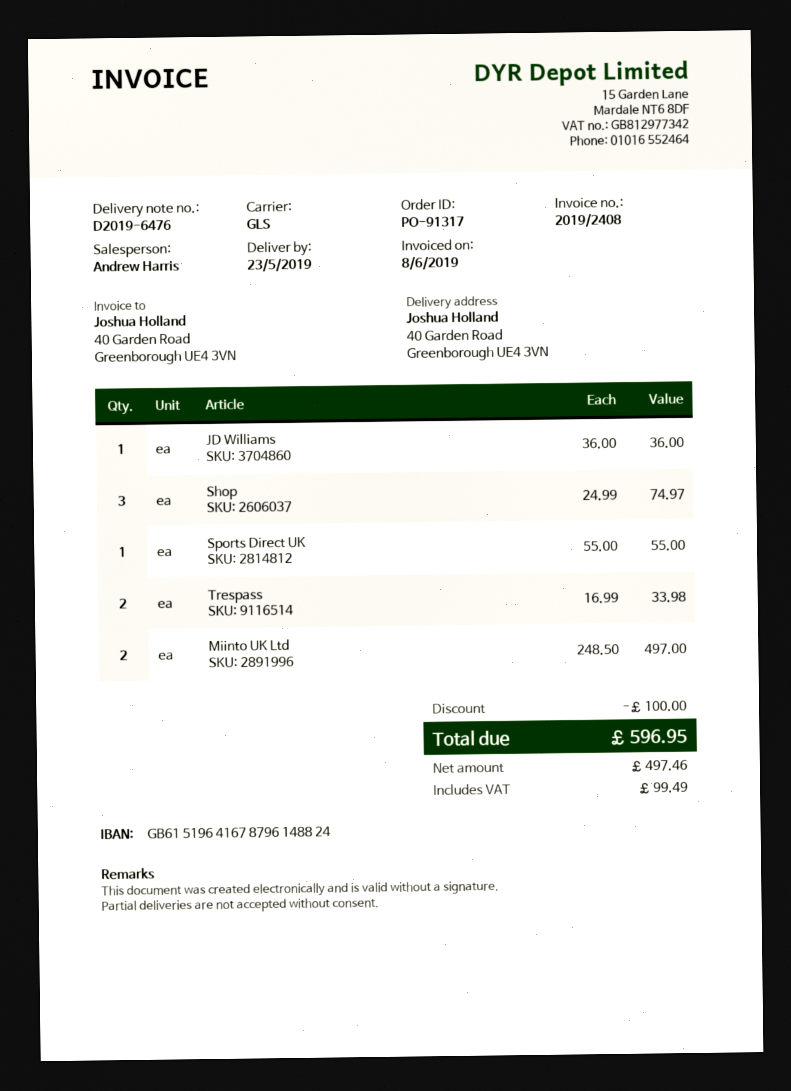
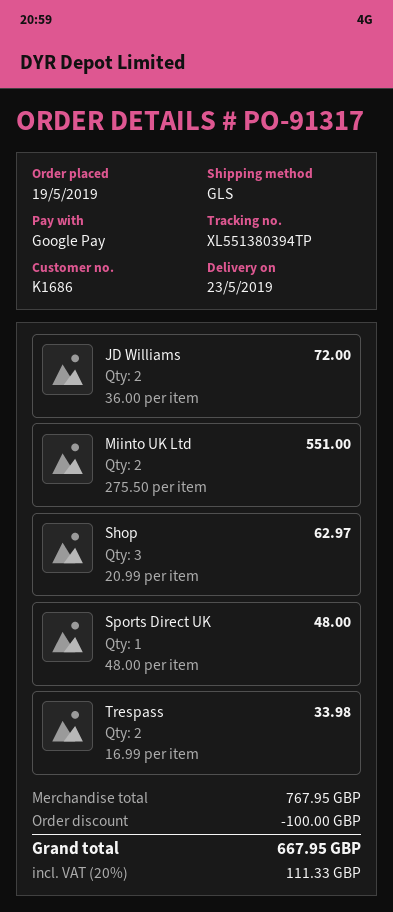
JD Williams: 1 x 36.00 = 36.00 -> 2 x 36.00 = 72.00
Shop: 3 x 24.99 = 74.97 -> 3 x 20.99 = 62.97
Sports Direct UK: 1 x 55.00 = 55.00 -> 1 x 48.00 = 48.00
Miinto UK Ltd: 2 x 248.50 = 497.00 -> 2 x 275.50 = 551.00
tax: 99.49 -> 111.33
total: 596.95 -> 667.95

